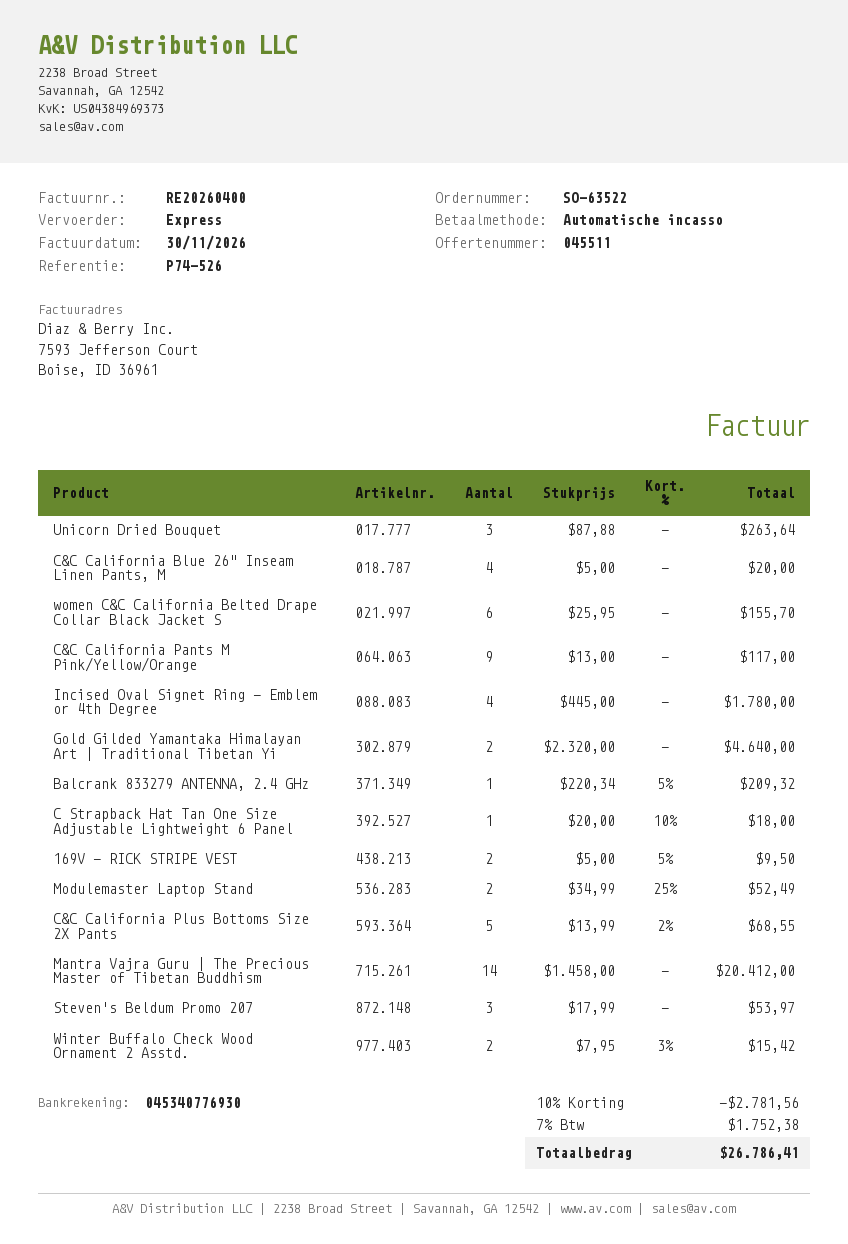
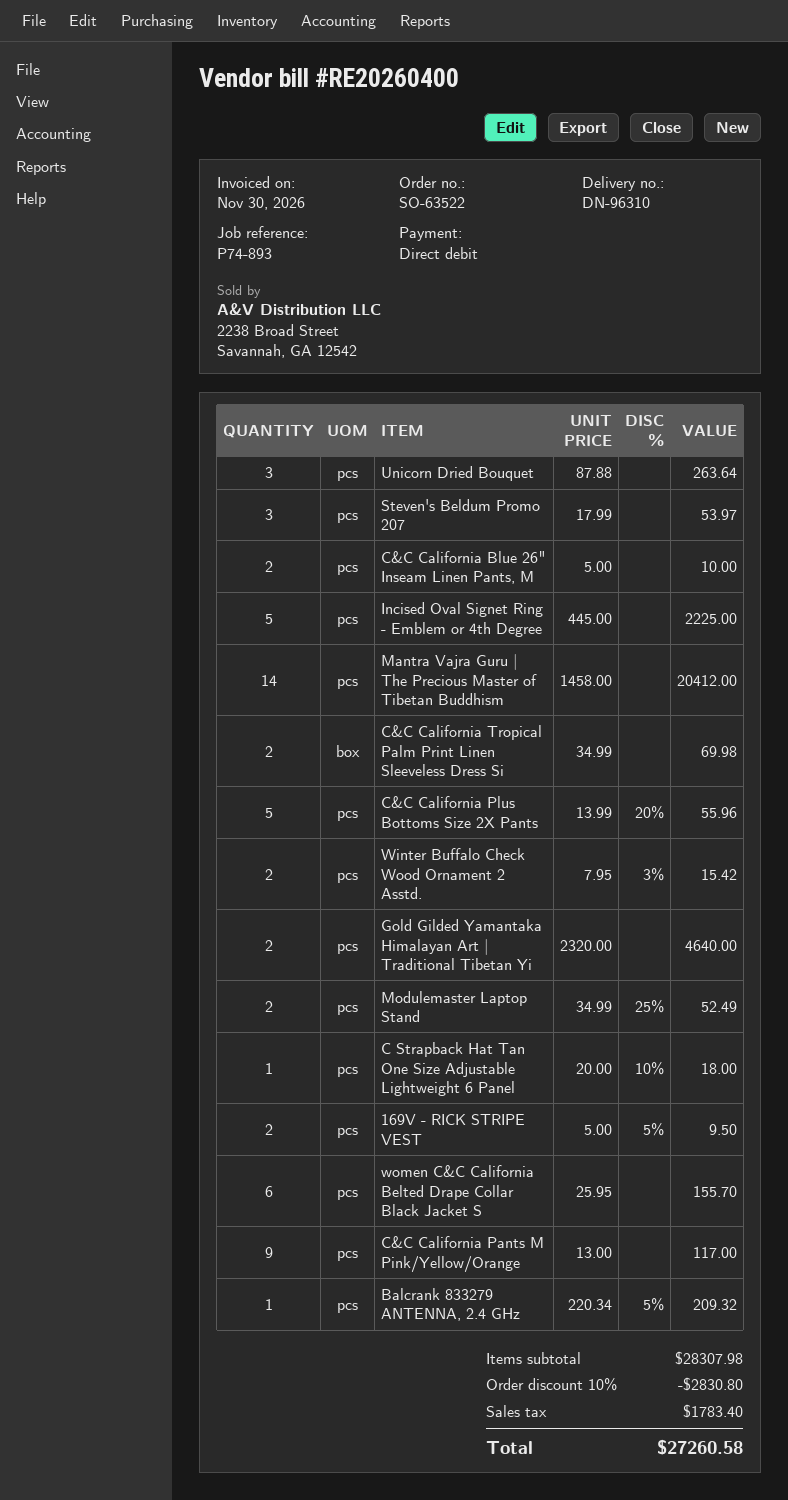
reference: P74-526 -> P74-893
C&C California Blue 26" Inseam Linen Pants, M: 4 x 5.00 = 20.00 -> 2 x 5.00 = 10.00
Incised Oval Signet Ring - Emblem or 4th Degree: 4 x 445.00 = 1780.00 -> 5 x 445.00 = 2225.00
C&C California Plus Bottoms Size 2X Pants: 5 x 13.99 - 2% = 68.55 -> 5 x 13.99 - 20% = 55.96
C&C California Tropical Palm Print Linen Sleeveless Dress Si: none -> 2 x 34.99 = 69.98
discount: 10% = 2781.56 -> 10% = 2830.80
tax: 1752.38 -> 1783.40
total: 26786.41 -> 27260.58

